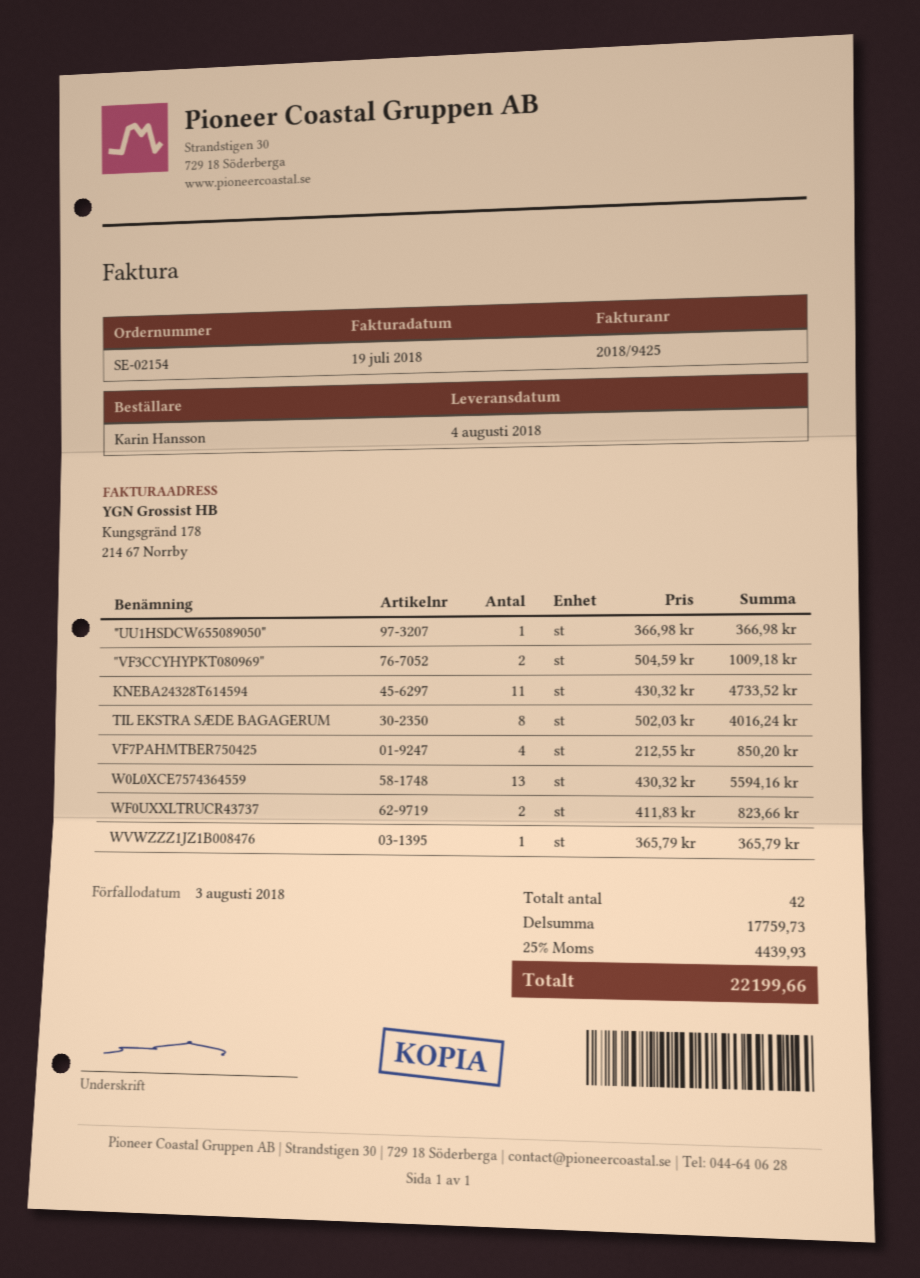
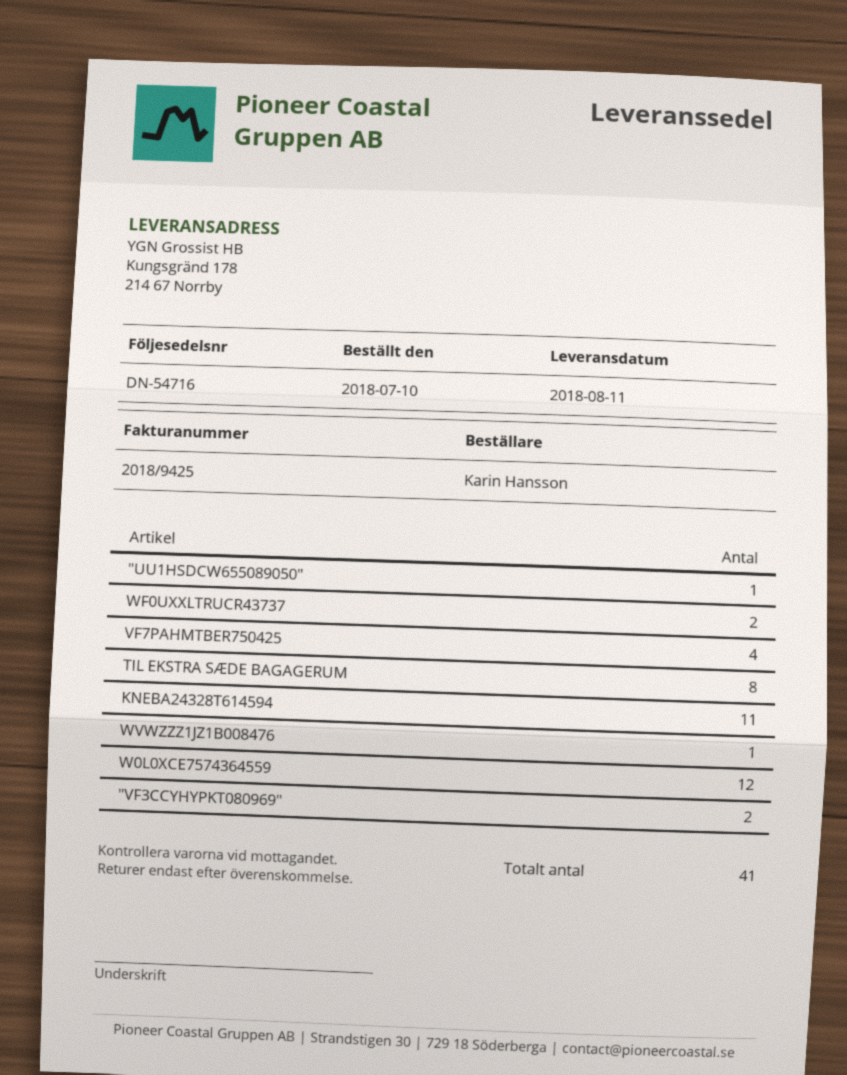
delivery date: 2018-08-04 -> 2018-08-11
W0L0XCE7574364559: 13 -> 12
total quantity: 42 -> 41

